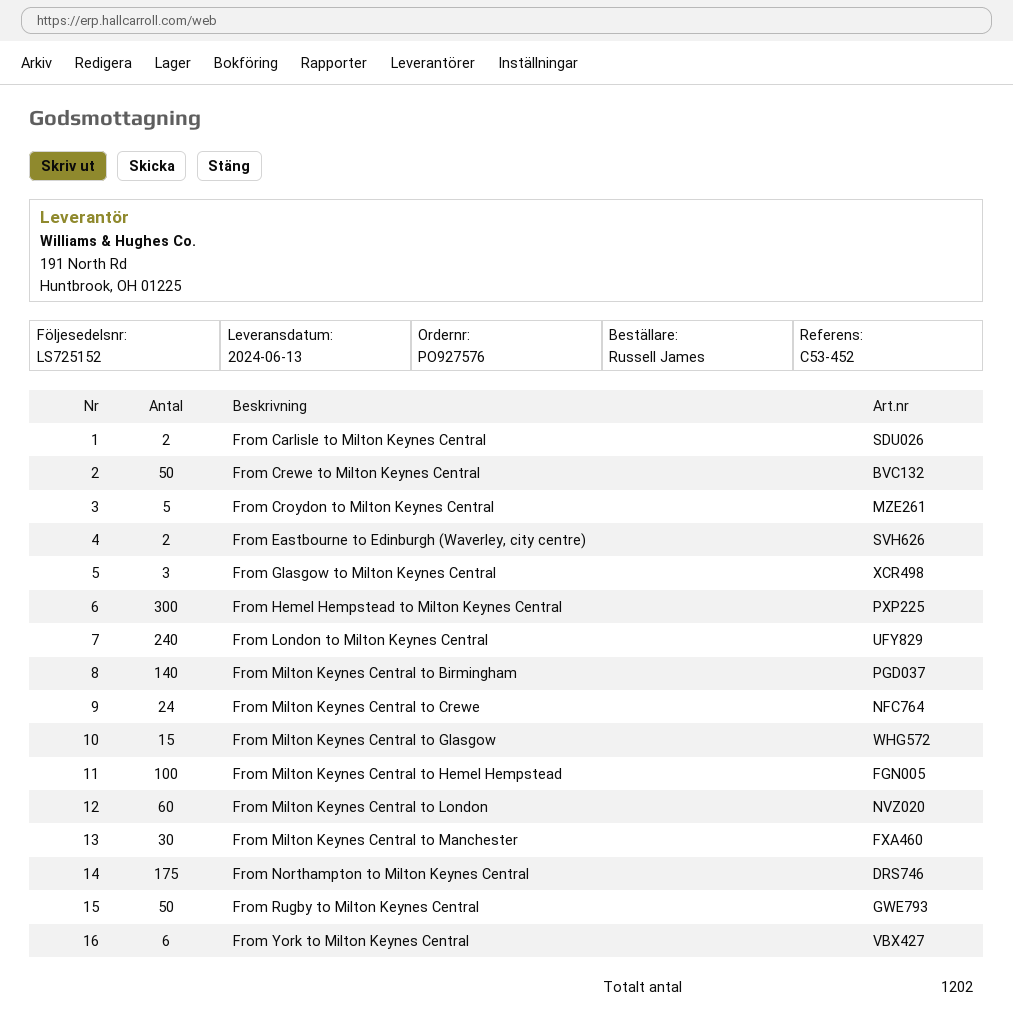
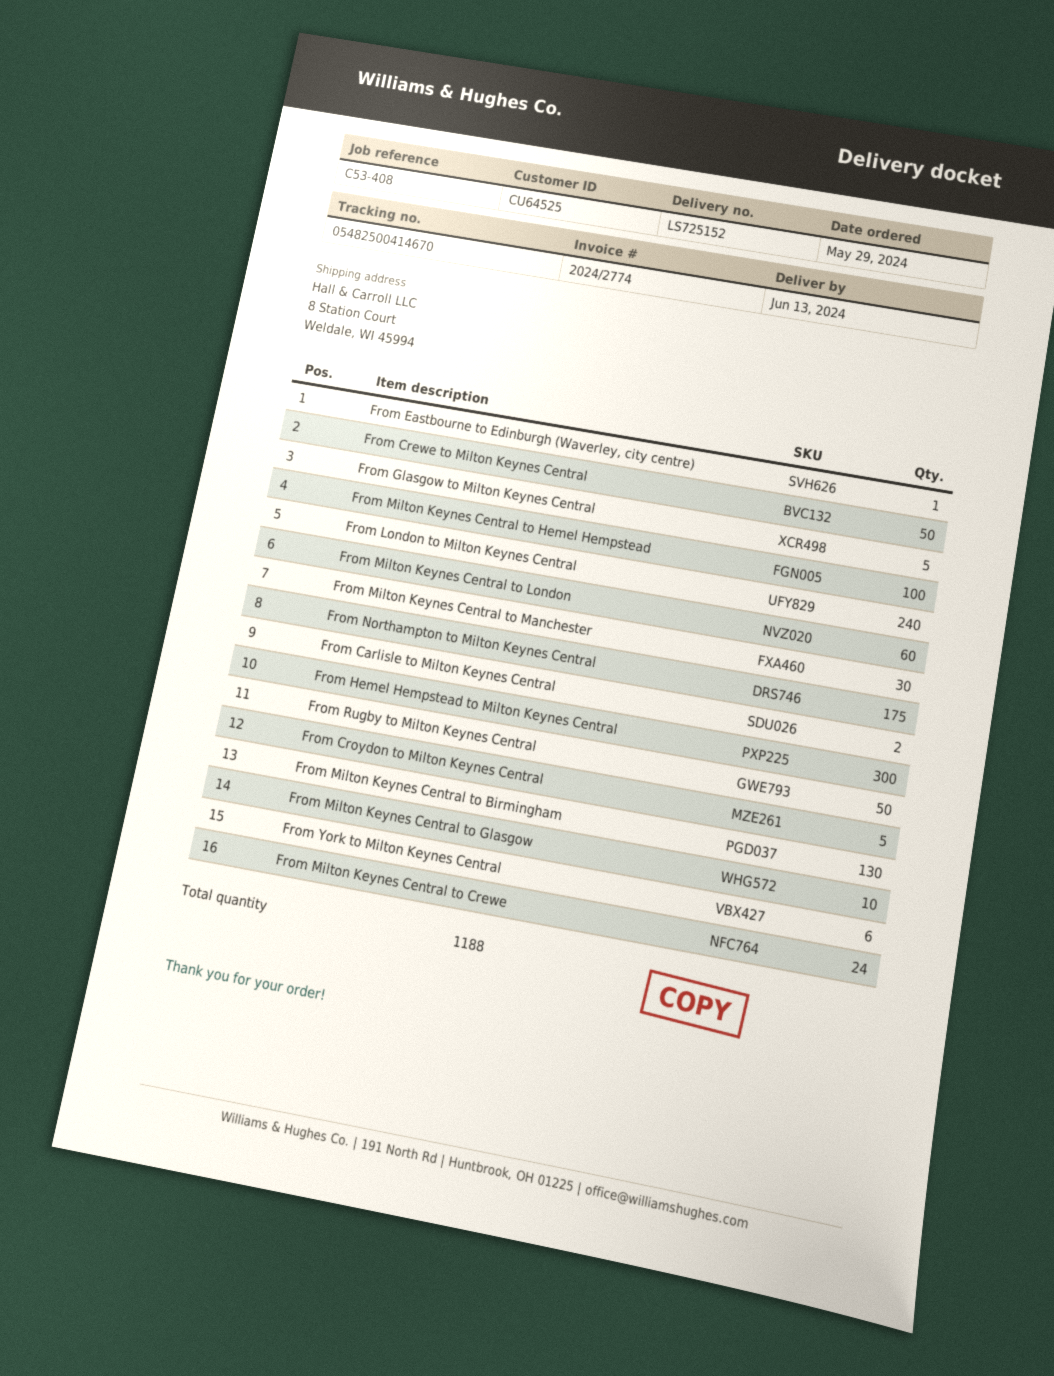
reference: C53-452 -> C53-408
From Eastbourne to Edinburgh (Waverley, city centre): 2 -> 1
From Glasgow to Milton Keynes Central: 3 -> 5
From Milton Keynes Central to Birmingham: 140 -> 130
From Milton Keynes Central to Glasgow: 15 -> 10
total quantity: 1202 -> 1188

